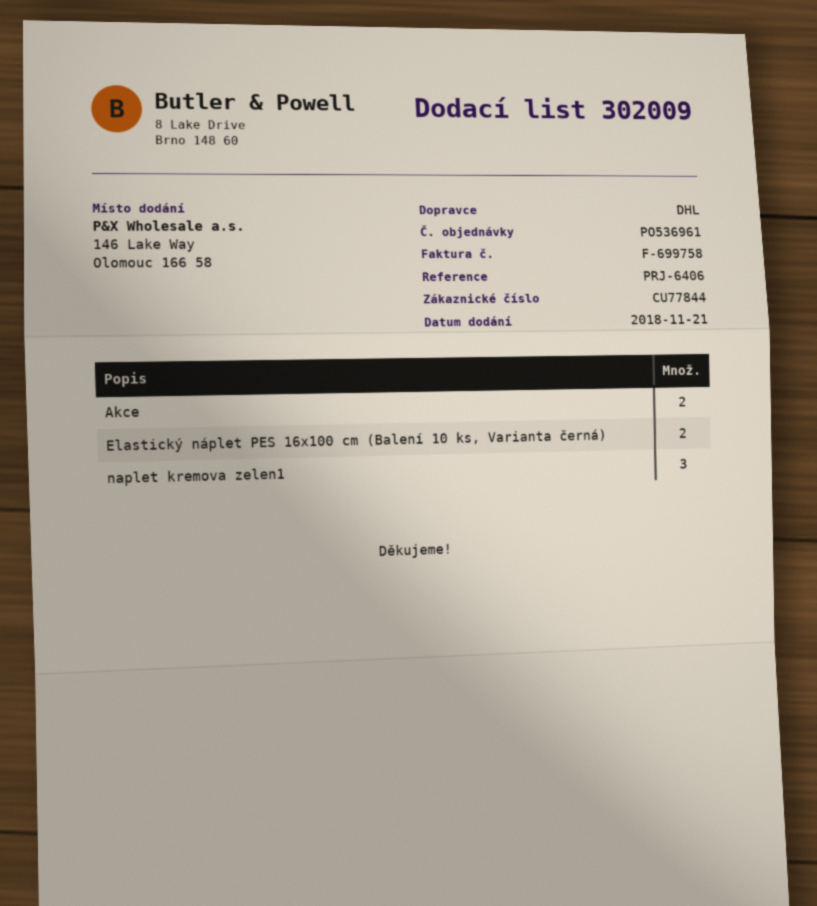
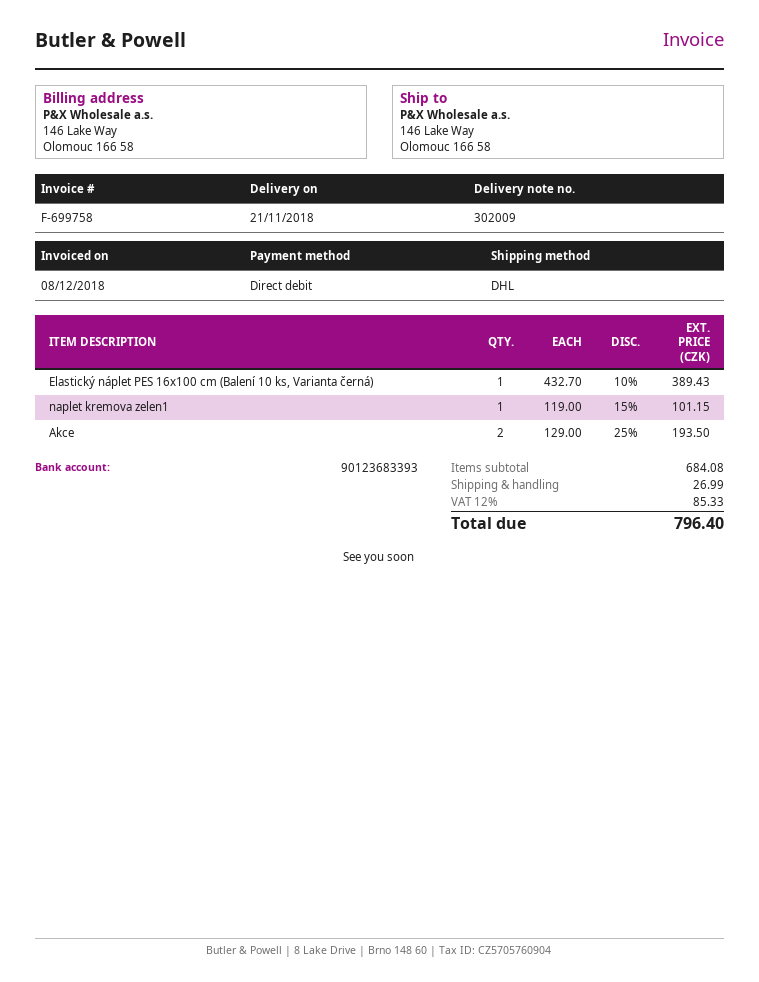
Elastický náplet PES 16x100 cm (Balení 10 ks, Varianta černá): 2 -> 1
naplet kremova zelen1: 3 -> 1

